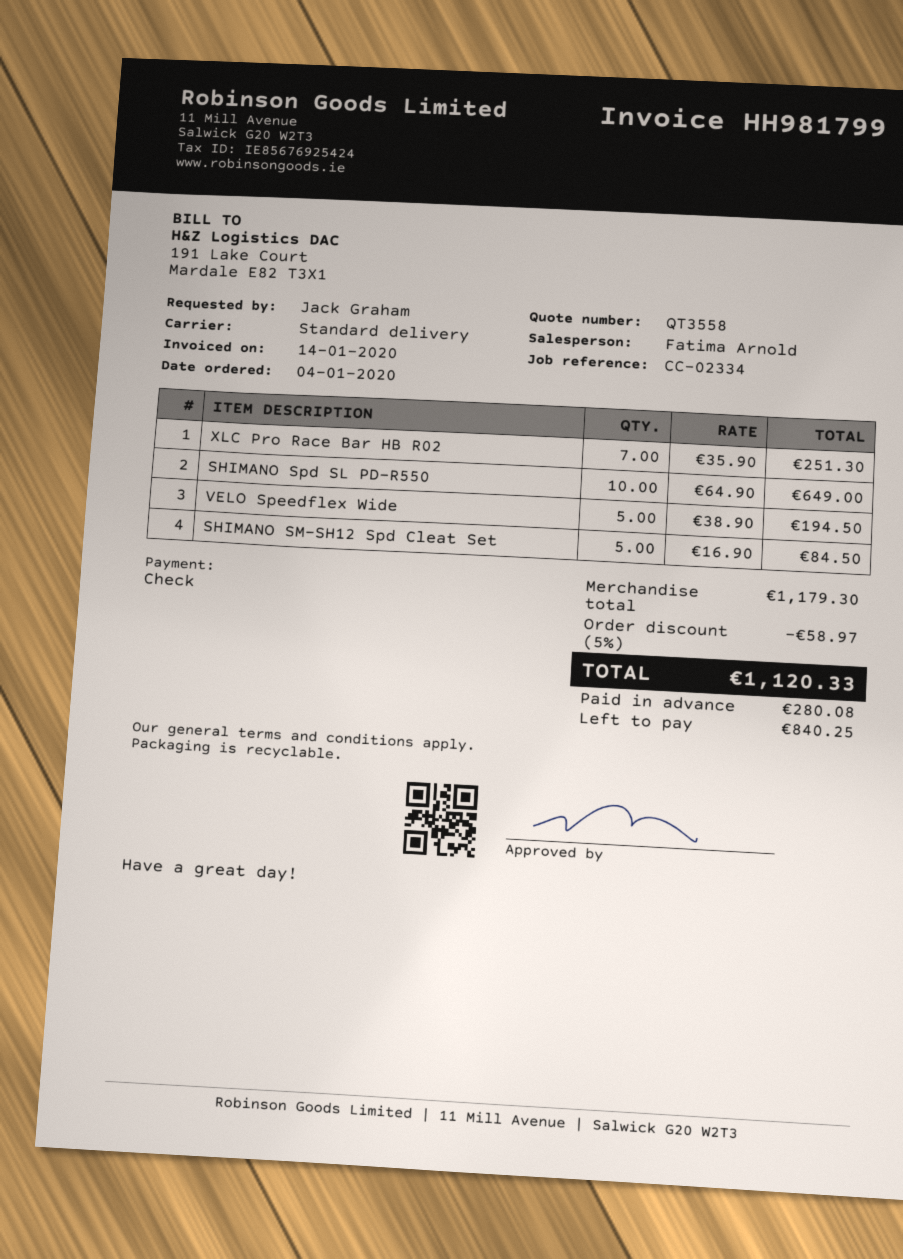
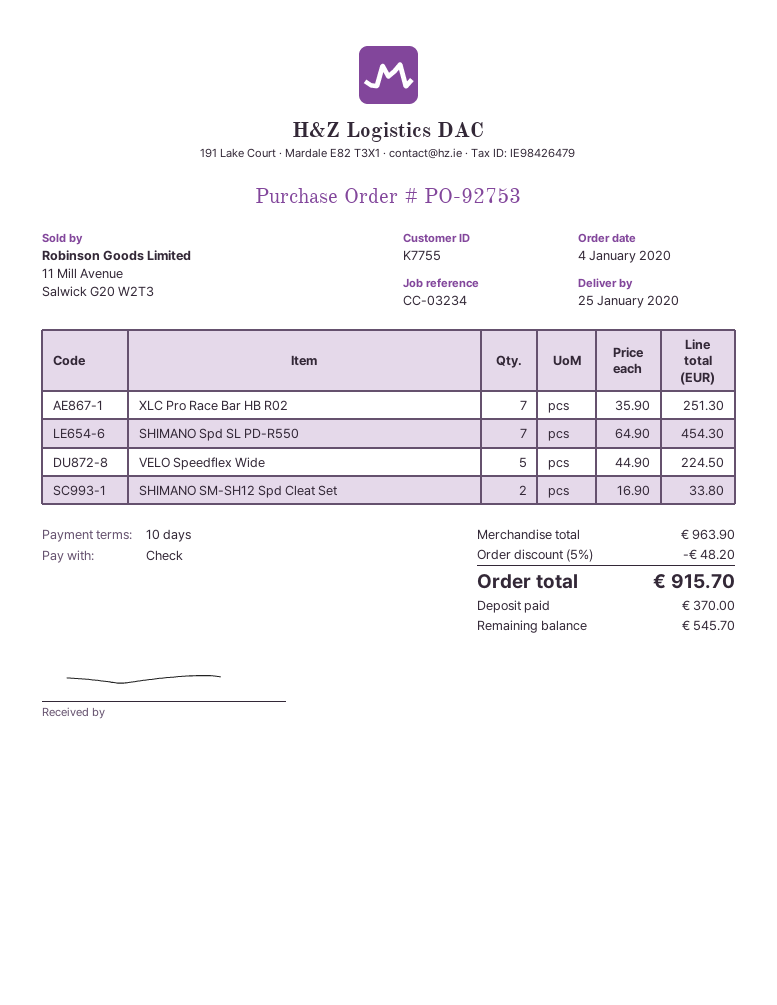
reference: CC-02334 -> CC-03234
SHIMANO Spd SL PD-R550: 10 x 64.90 = 649.00 -> 7 x 64.90 = 454.30
VELO Speedflex Wide: 5 x 38.90 = 194.50 -> 5 x 44.90 = 224.50
SHIMANO SM-SH12 Spd Cleat Set: 5 x 16.90 = 84.50 -> 2 x 16.90 = 33.80
subtotal: 1179.30 -> 963.90
discount: 5% = 58.97 -> 5% = 48.20
total: 1120.33 -> 915.70
deposit: 280.08 -> 370.00
balance: 840.25 -> 545.70

